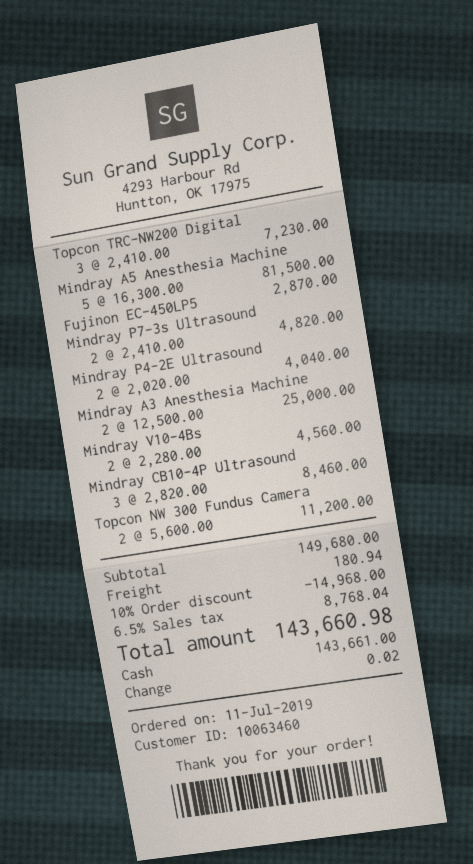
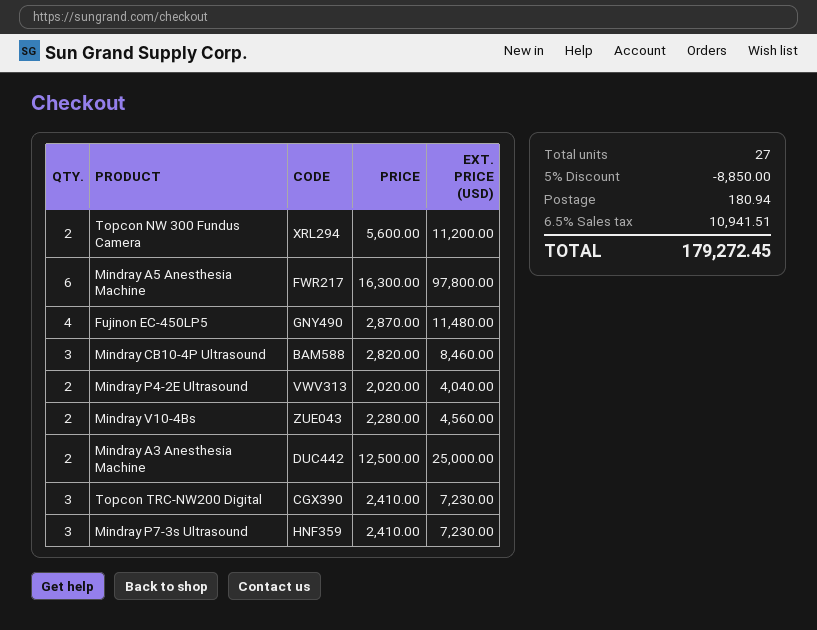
Mindray A5 Anesthesia Machine: 5 x 16300.00 = 81500.00 -> 6 x 16300.00 = 97800.00
Fujinon EC-450LP5: 1 x 2870.00 = 2870.00 -> 4 x 2870.00 = 11480.00
Mindray P7-3s Ultrasound: 2 x 2410.00 = 4820.00 -> 3 x 2410.00 = 7230.00
discount: 10% = 14968.00 -> 5% = 8850.00
tax: 6.5% = 8768.04 -> 6.5% = 10941.51
total: 143660.98 -> 179272.45

